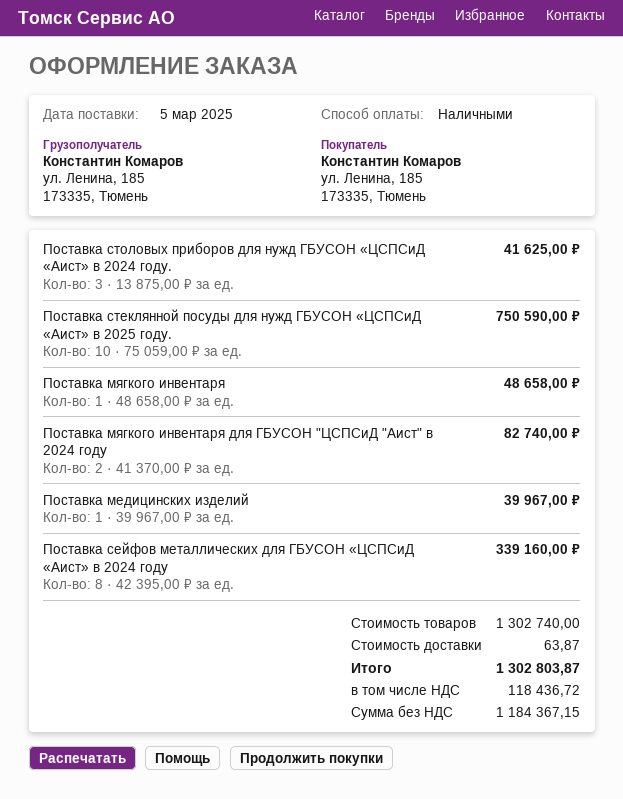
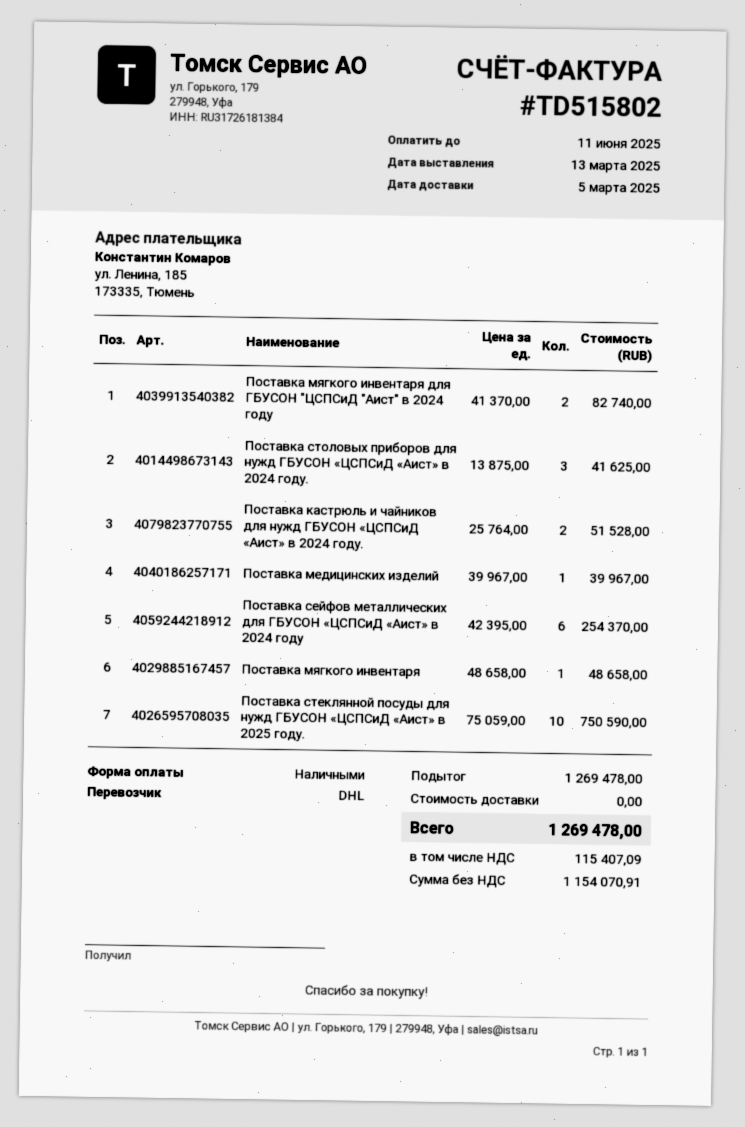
Поставка сейфов металлических для ГБУСОН «ЦСПСиД «Аист» в 2024 году: 8 x 42395.00 = 339160.00 -> 6 x 42395.00 = 254370.00
Поставка кастрюль и чайников для нужд ГБУСОН «ЦСПСиД «Аист» в 2024 году.: none -> 2 x 25764.00 = 51528.00
subtotal: 1302740.00 -> 1269478.00
shipping: 63.87 -> 0.00
net: 1184367.15 -> 1154070.91
tax: 118436.72 -> 115407.09
total: 1302803.87 -> 1269478.00

